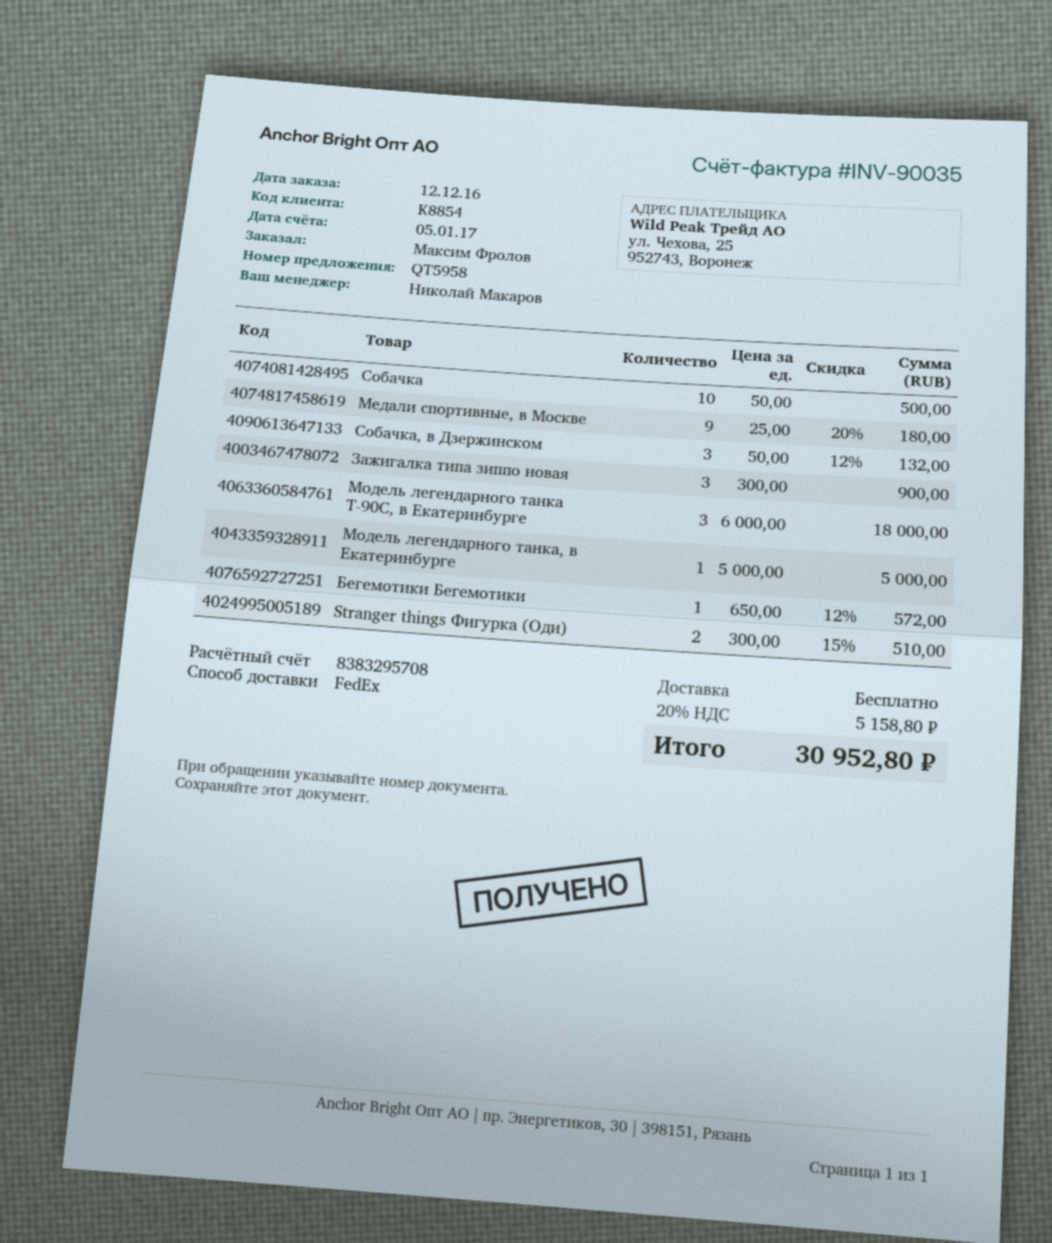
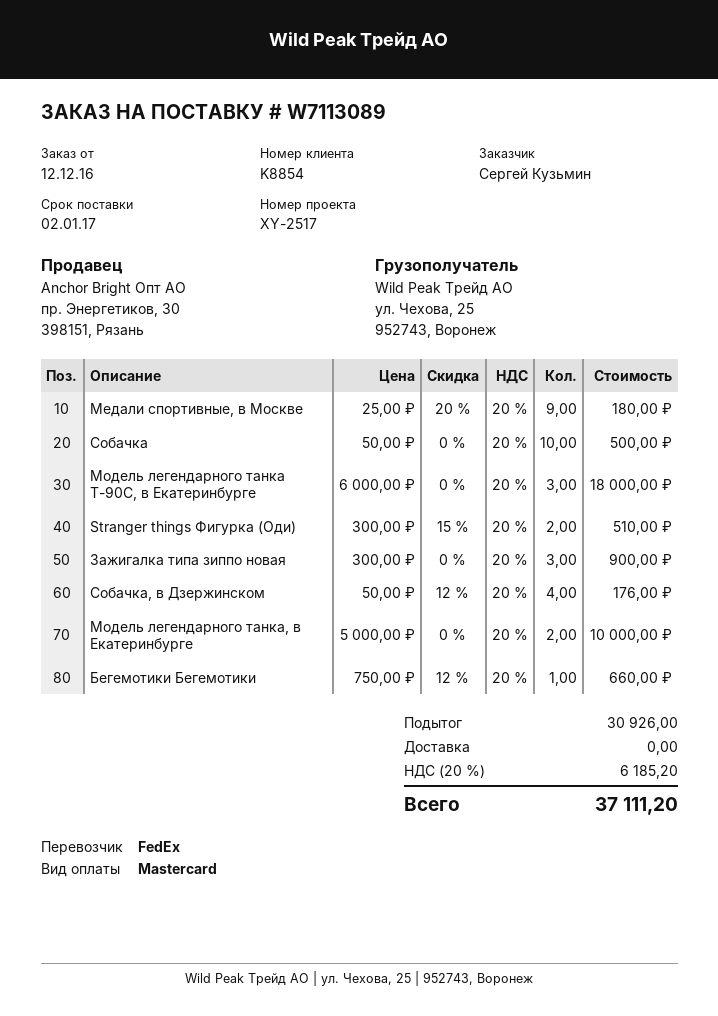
ordered by: Максим Фролов -> Сергей Кузьмин
Собачка, в Дзержинском: 3 x 50.00 - 12% = 132.00 -> 4 x 50.00 - 12% = 176.00
Модель легендарного танка, в Екатеринбурге: 1 x 5000.00 = 5000.00 -> 2 x 5000.00 = 10000.00
Бегемотики Бегемотики: 1 x 650.00 - 12% = 572.00 -> 1 x 750.00 - 12% = 660.00
tax: 20% = 5158.80 -> 20% = 6185.20
total: 30952.80 -> 37111.20

